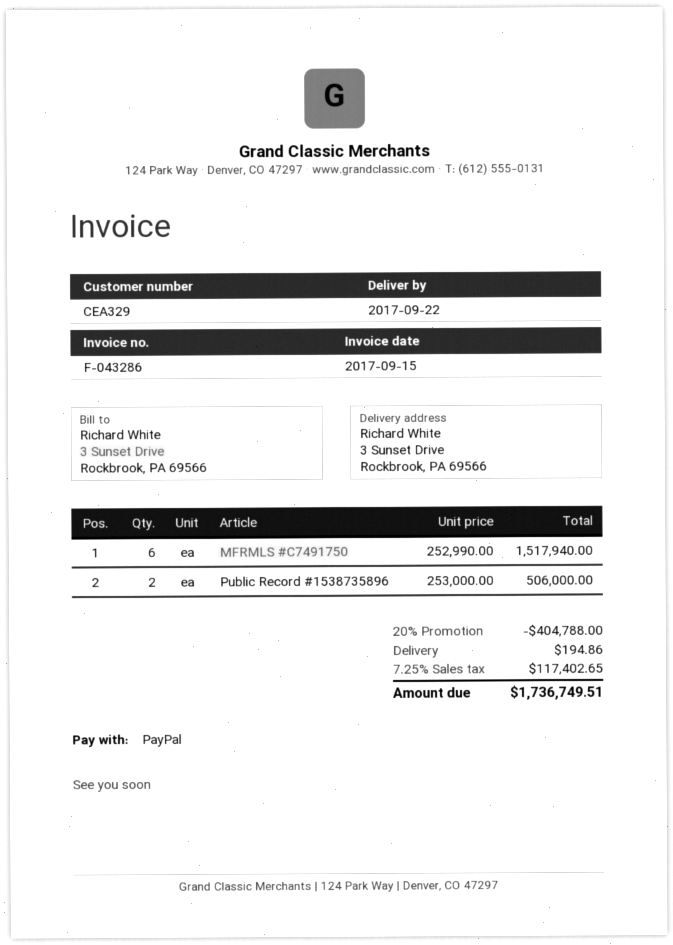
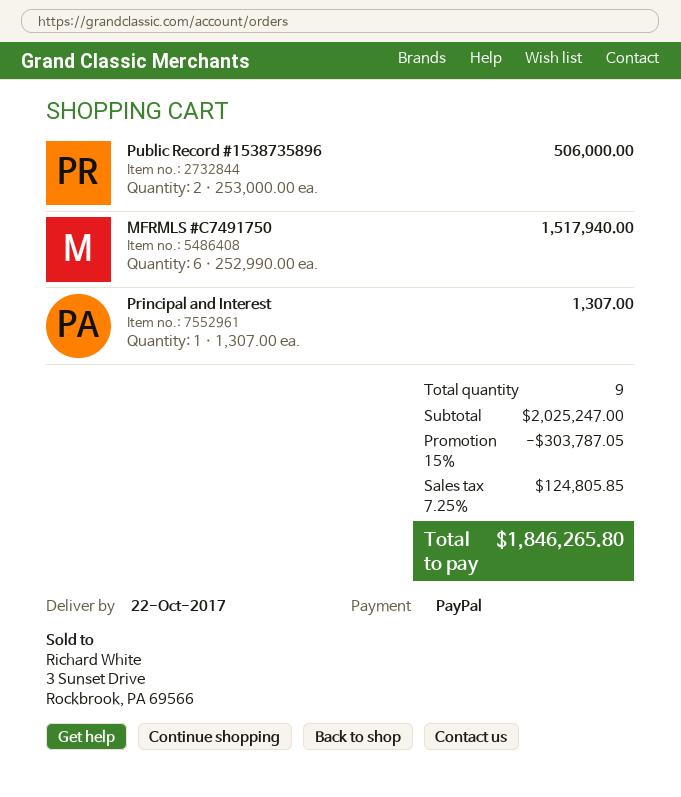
delivery date: 2017-09-22 -> 2017-10-22
Principal and Interest: none -> 1 x 1307.00 = 1307.00
discount: 20% = 404788.00 -> 15% = 303787.05
shipping: 194.86 -> none
tax: 7.25% = 117402.65 -> 7.25% = 124805.85
total: 1736749.51 -> 1846265.80

